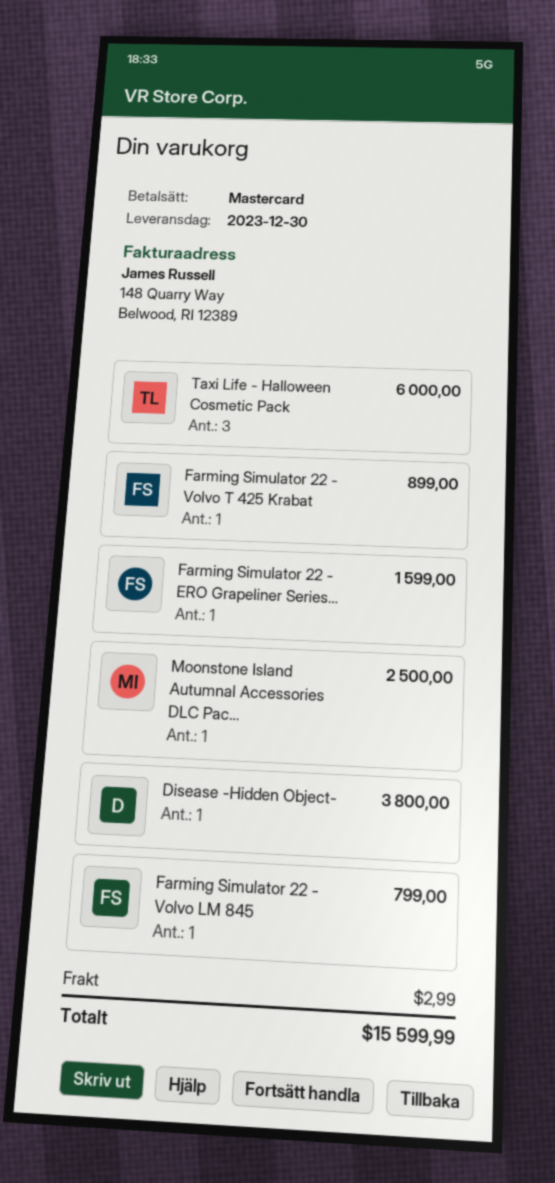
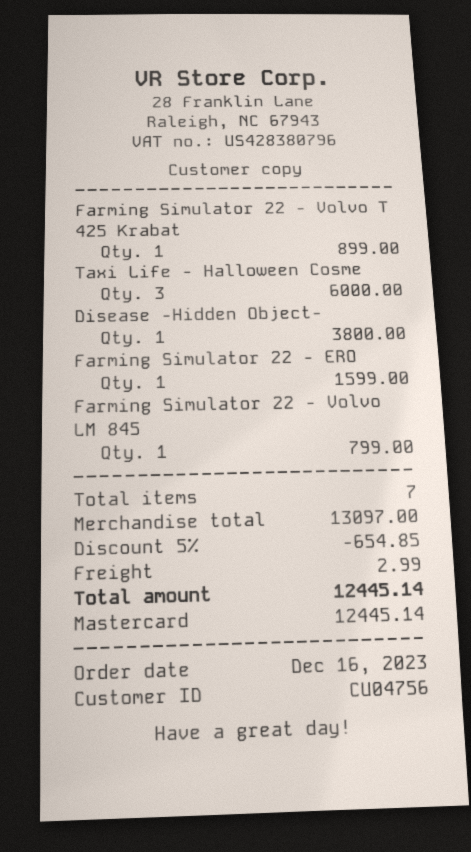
Moonstone Island Autumnal Accessories DLC Pac...: 1 for 2500.00 -> none
discount: none -> 5% = 654.85
total: 15599.99 -> 12445.14

